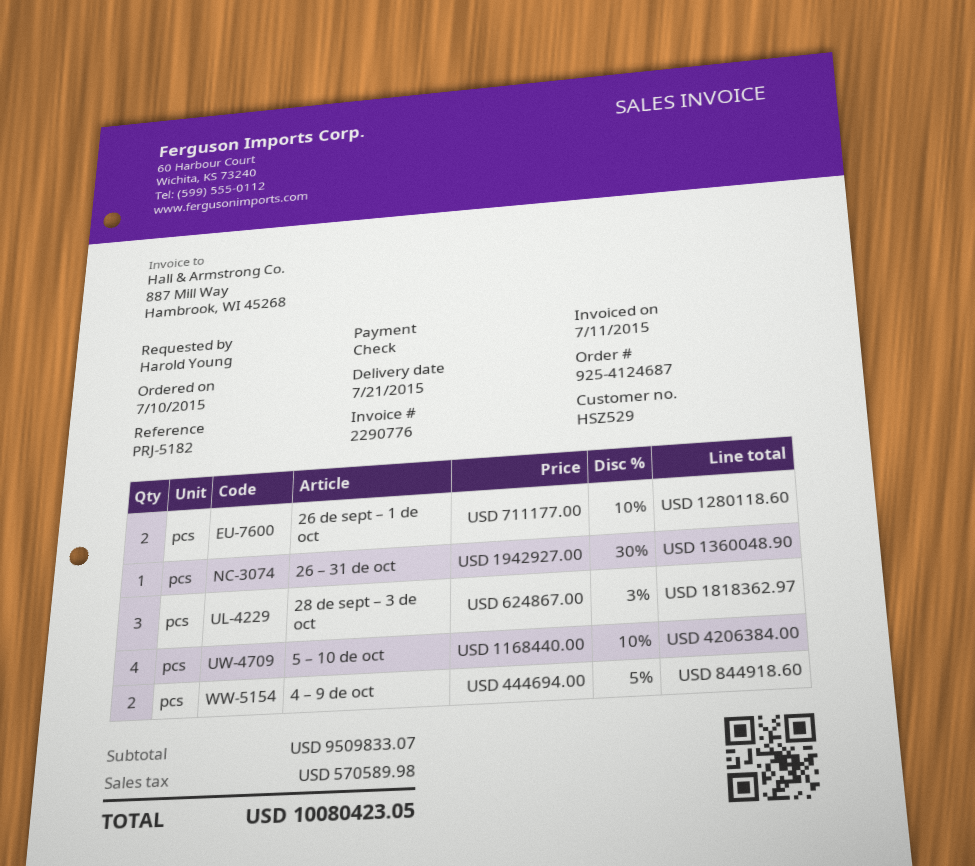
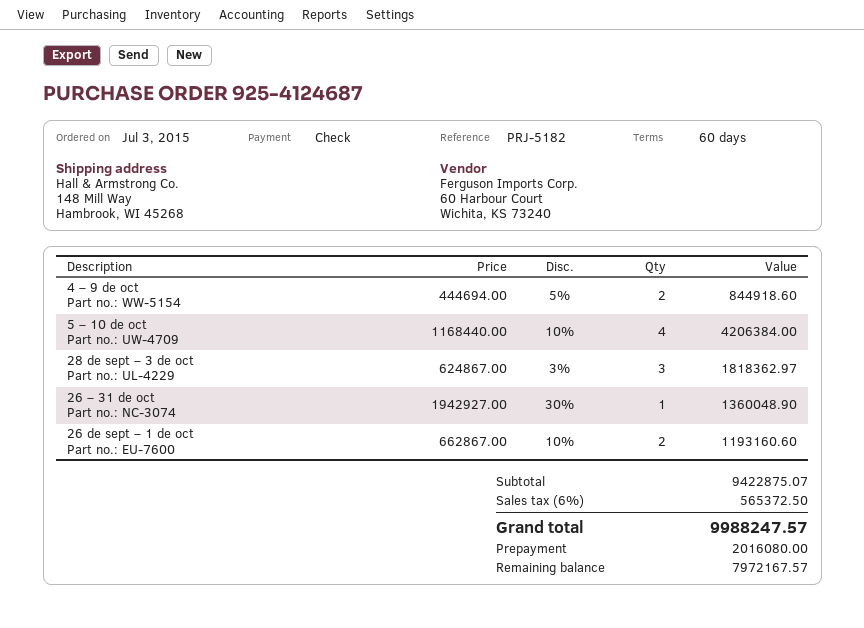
order date: 2015-07-10 -> 2015-07-03
26 de sept – 1 de oct: 2 x 711177.00 - 10% = 1280118.60 -> 2 x 662867.00 - 10% = 1193160.60
subtotal: 9509833.07 -> 9422875.07
tax: 570589.98 -> 565372.50
total: 10080423.05 -> 9988247.57

